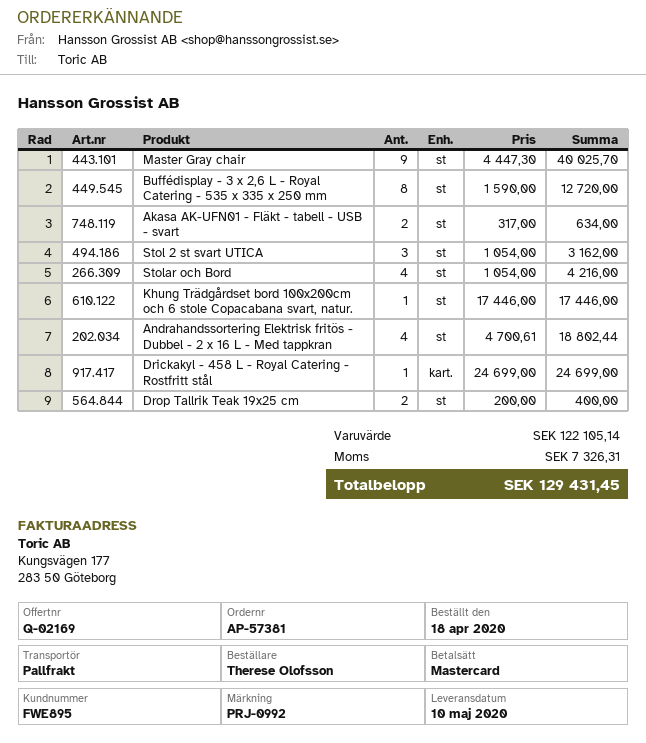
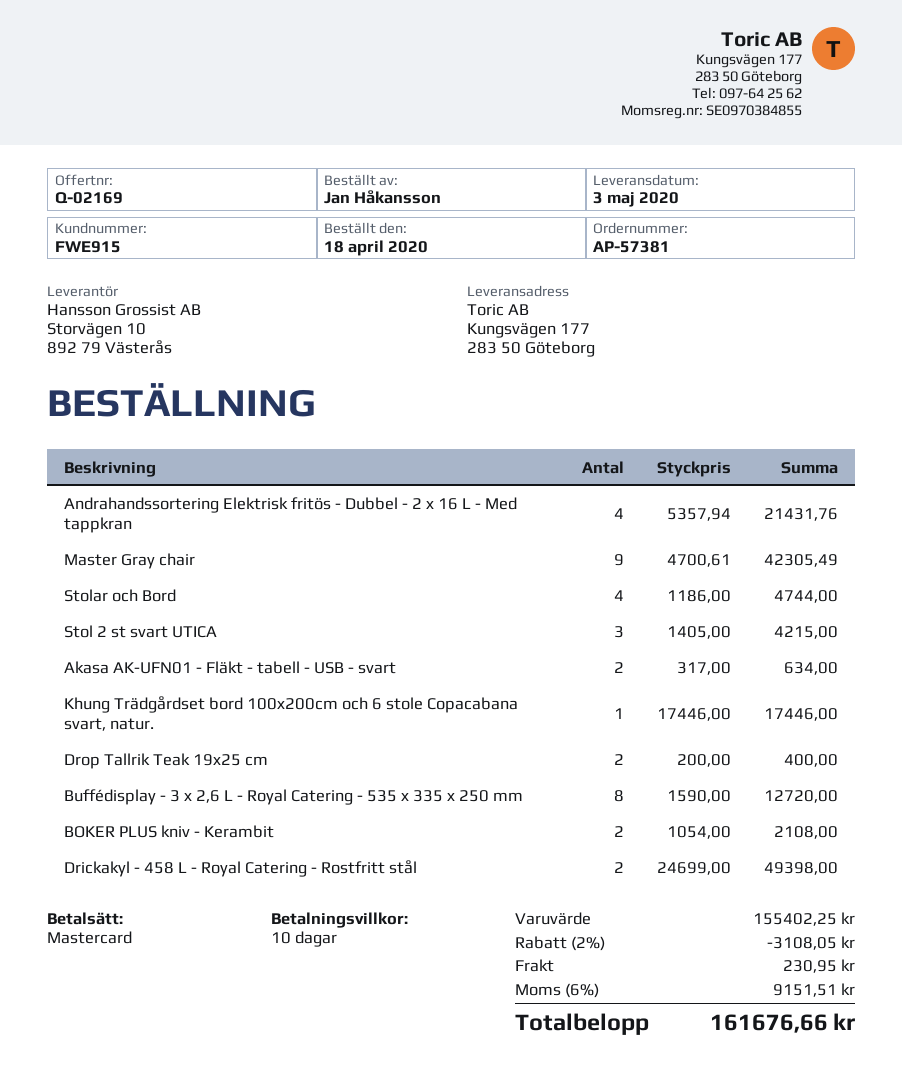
delivery date: 2020-05-10 -> 2020-05-03
customer number: FWE895 -> FWE915
ordered by: Therese Olofsson -> Jan Håkansson
Master Gray chair: 9 x 4447.30 = 40025.70 -> 9 x 4700.61 = 42305.49
Stol 2 st svart UTICA: 3 x 1054.00 = 3162.00 -> 3 x 1405.00 = 4215.00
Stolar och Bord: 4 x 1054.00 = 4216.00 -> 4 x 1186.00 = 4744.00
Andrahandssortering Elektrisk fritös - Dubbel - 2 x 16 L - Med tappkran: 4 x 4700.61 = 18802.44 -> 4 x 5357.94 = 21431.76
Drickakyl - 458 L - Royal Catering - Rostfritt stål: 1 x 24699.00 = 24699.00 -> 2 x 24699.00 = 49398.00
BOKER PLUS kniv - Kerambit: none -> 2 x 1054.00 = 2108.00
subtotal: 122105.14 -> 155402.25
discount: none -> 2% = 3108.05
shipping: none -> 230.95
tax: 7326.31 -> 9151.51
total: 129431.45 -> 161676.66

